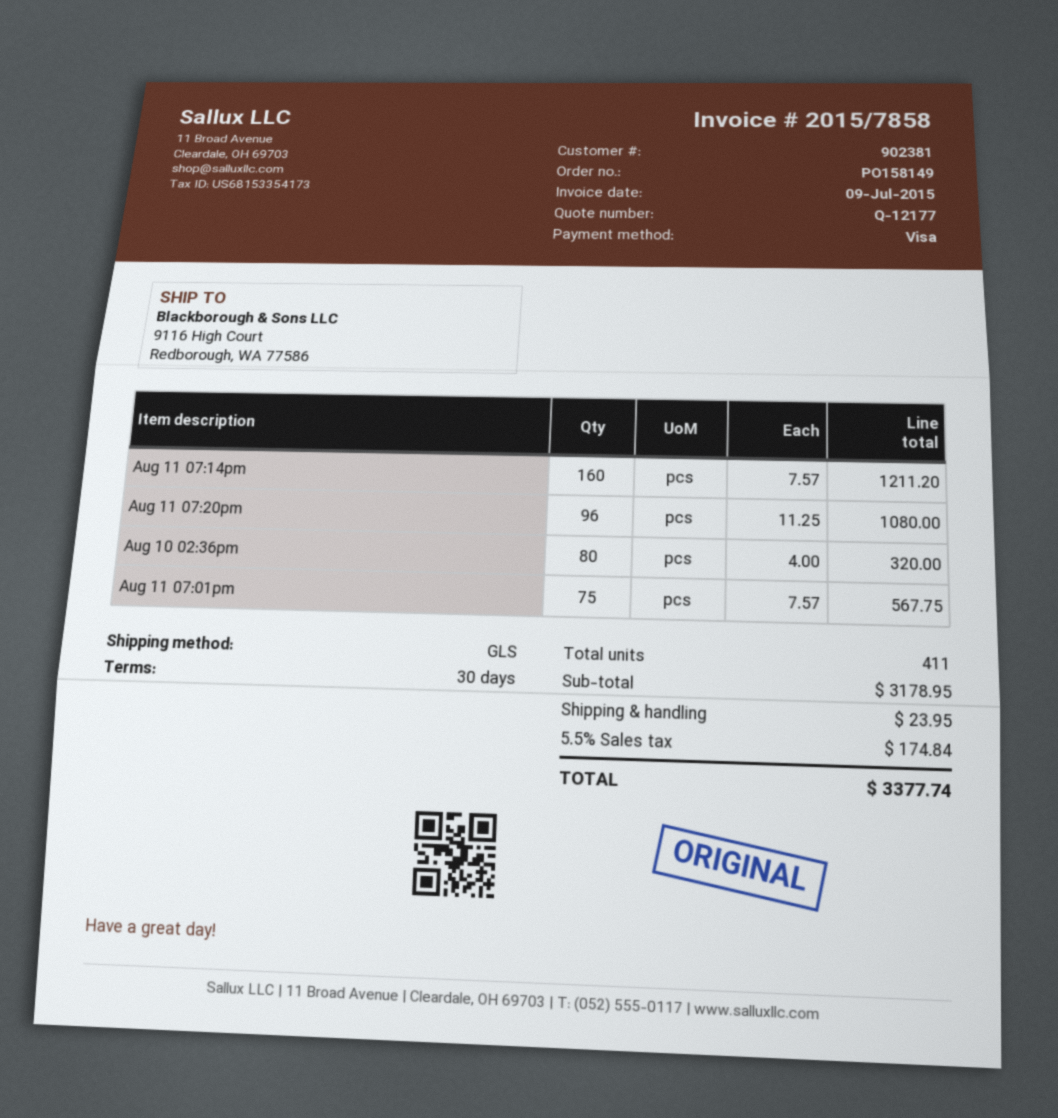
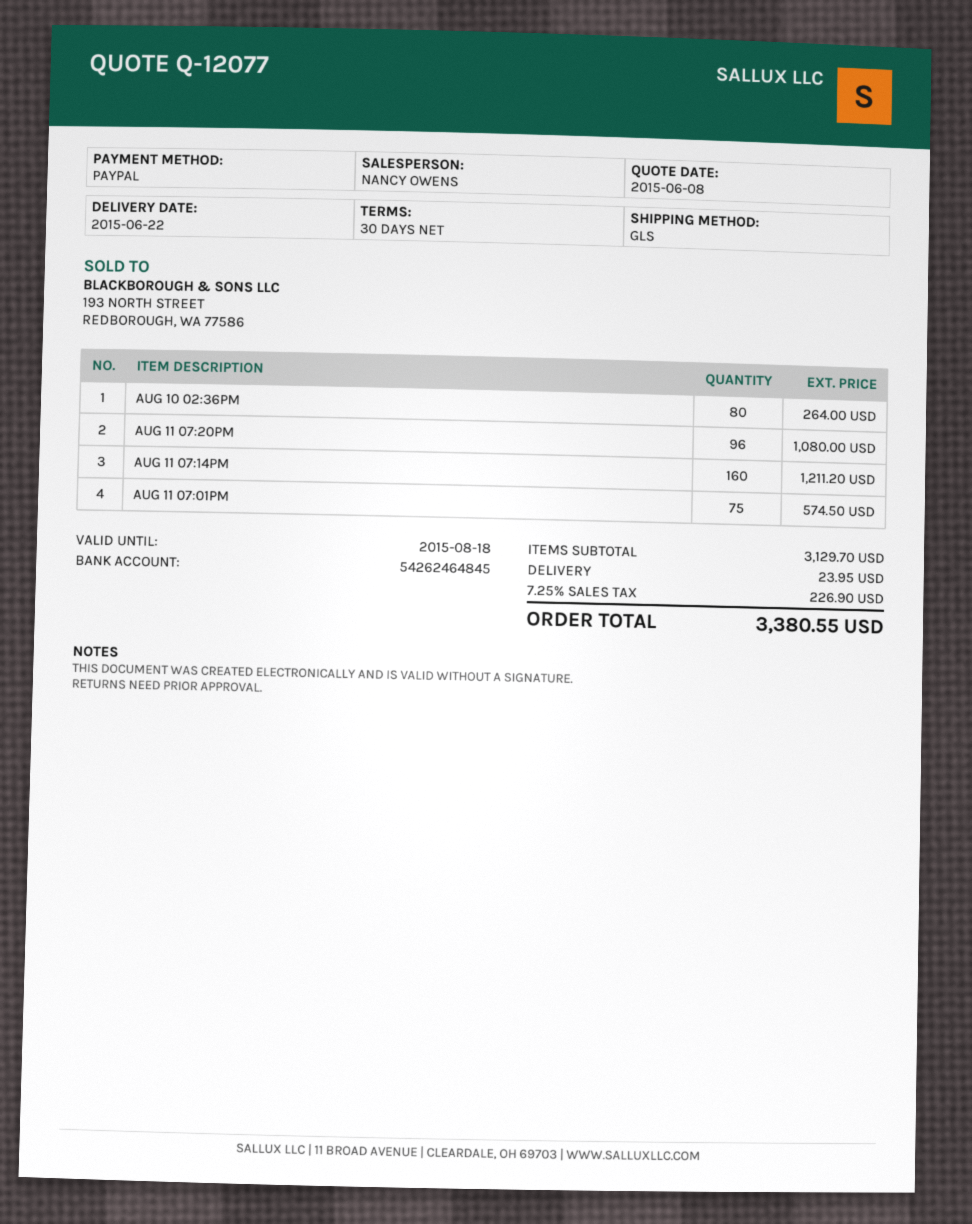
quote number: Q-12177 -> Q-12077
payment method: Visa -> PayPal
Aug 10 02:36pm: 80 for 320.00 -> 80 for 264.00
Aug 11 07:01pm: 75 for 567.75 -> 75 for 574.50
subtotal: 3178.95 -> 3129.70
tax: 5.5% = 174.84 -> 7.25% = 226.90
total: 3377.74 -> 3380.55

